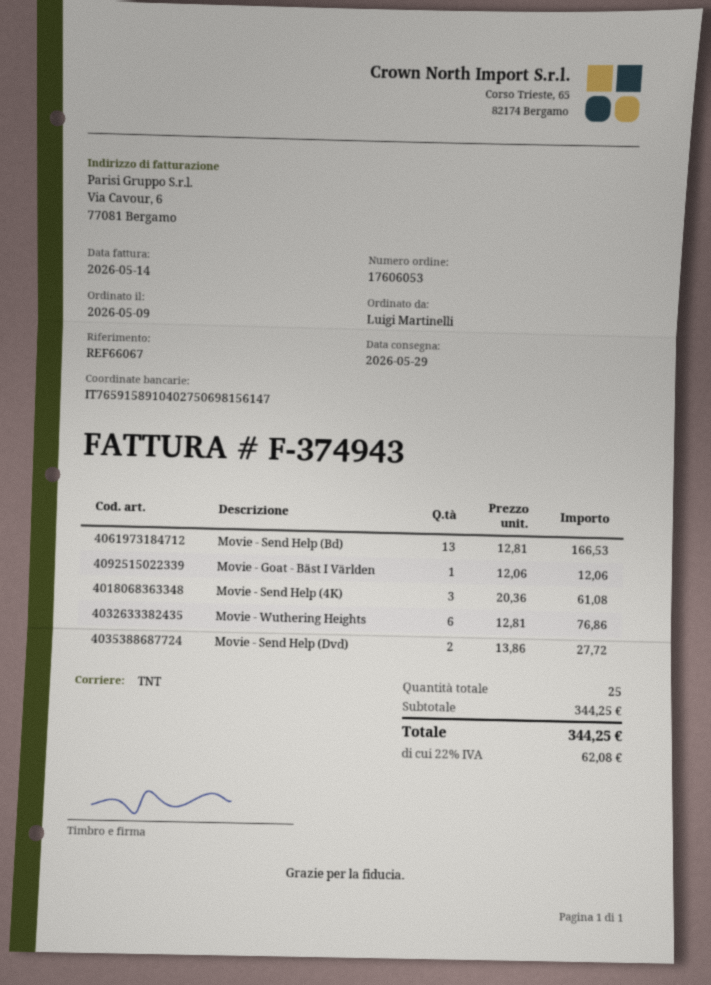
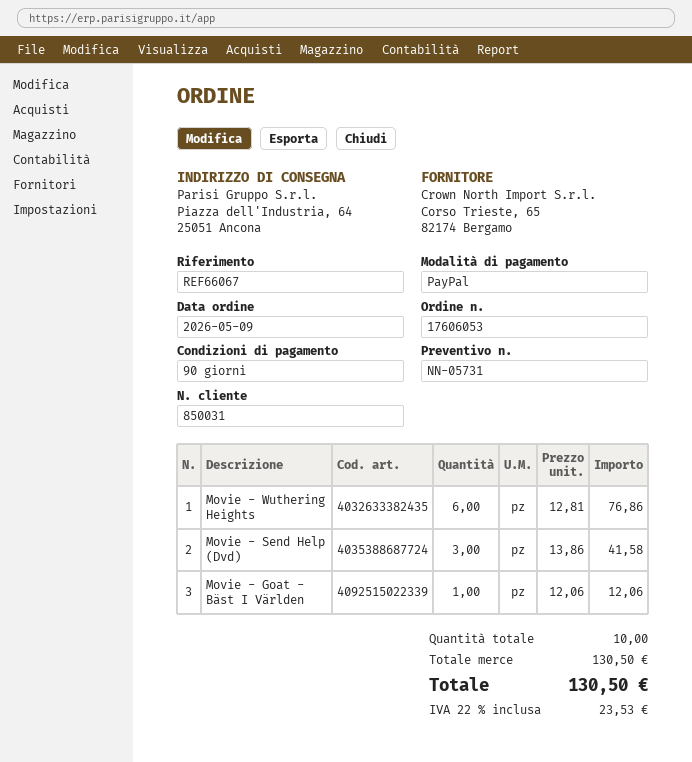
Movie - Send Help (Bd): 13 x 12.81 = 166.53 -> none
Movie - Send Help (4K): 3 x 20.36 = 61.08 -> none
Movie - Send Help (Dvd): 2 x 13.86 = 27.72 -> 3 x 13.86 = 41.58
total quantity: 25 -> 10
subtotal: 344.25 -> 130.50
tax: 22% = 62.08 -> 22% = 23.53
total: 344.25 -> 130.50

